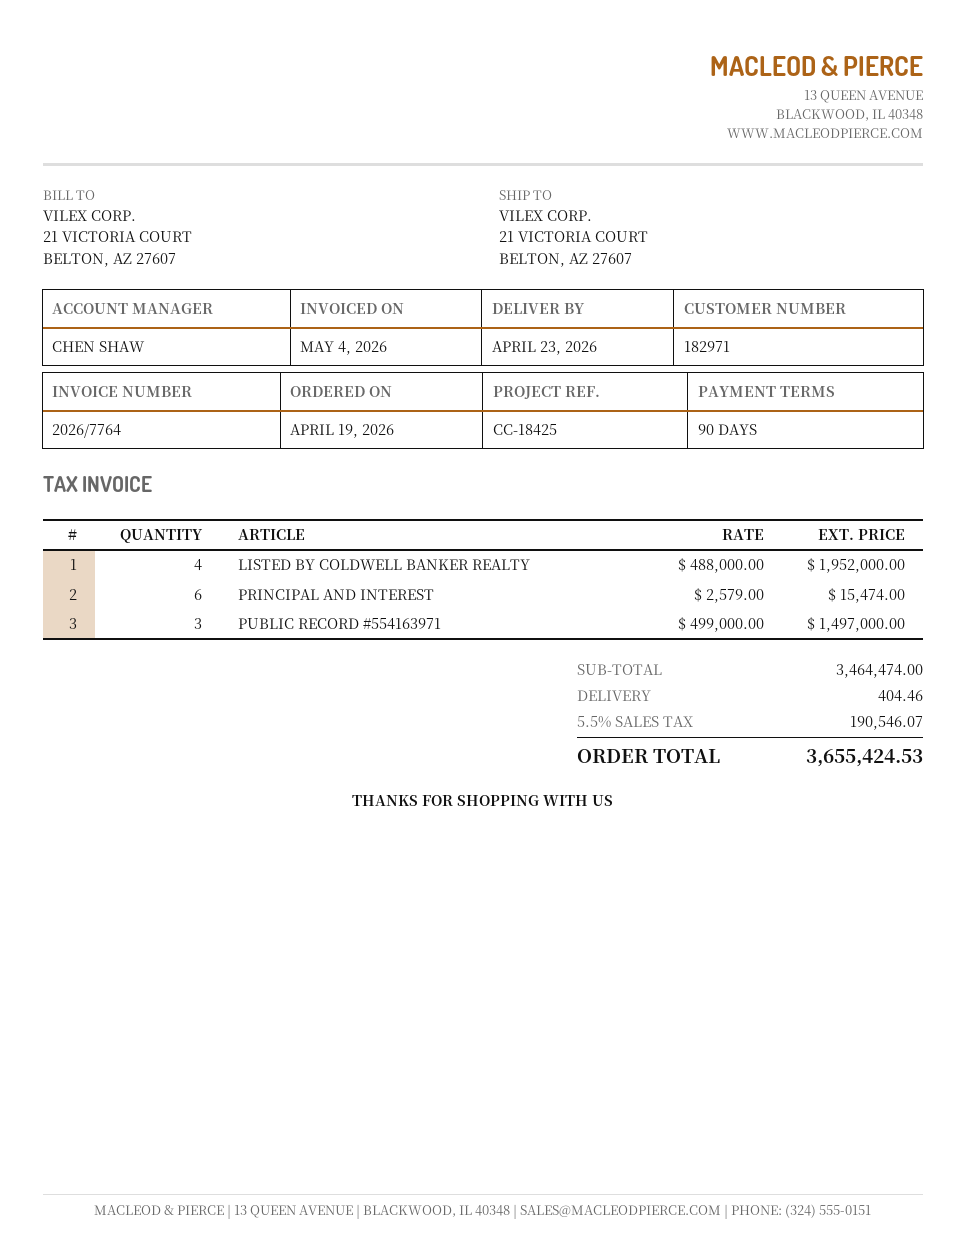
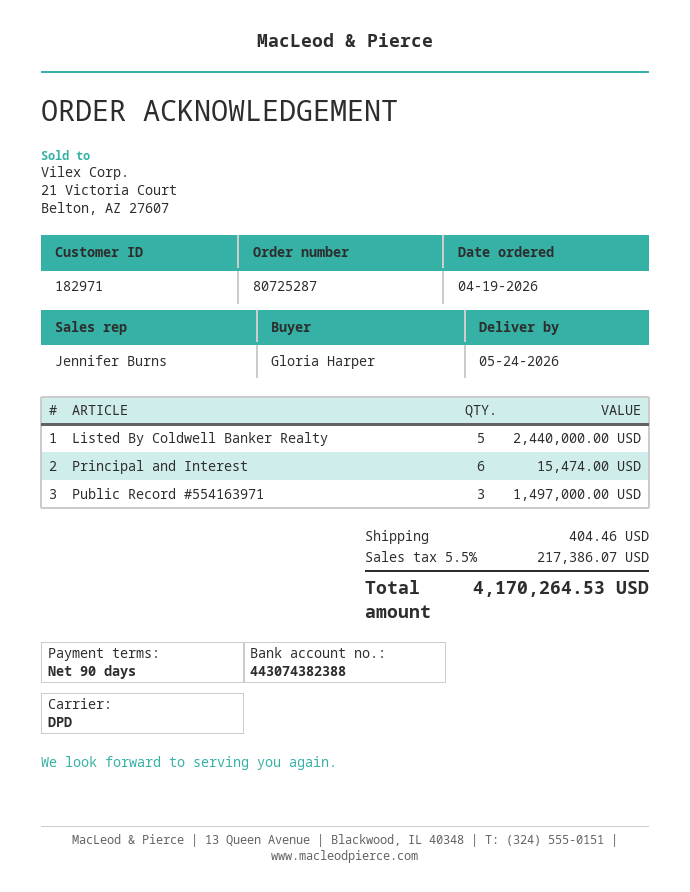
delivery date: 2026-04-23 -> 2026-05-24
sales rep: CHEN SHAW -> Jennifer Burns
LISTED BY COLDWELL BANKER REALTY: 4 for 1952000.00 -> 5 for 2440000.00
tax: 5.5% = 190546.07 -> 5.5% = 217386.07
total: 3655424.53 -> 4170264.53

